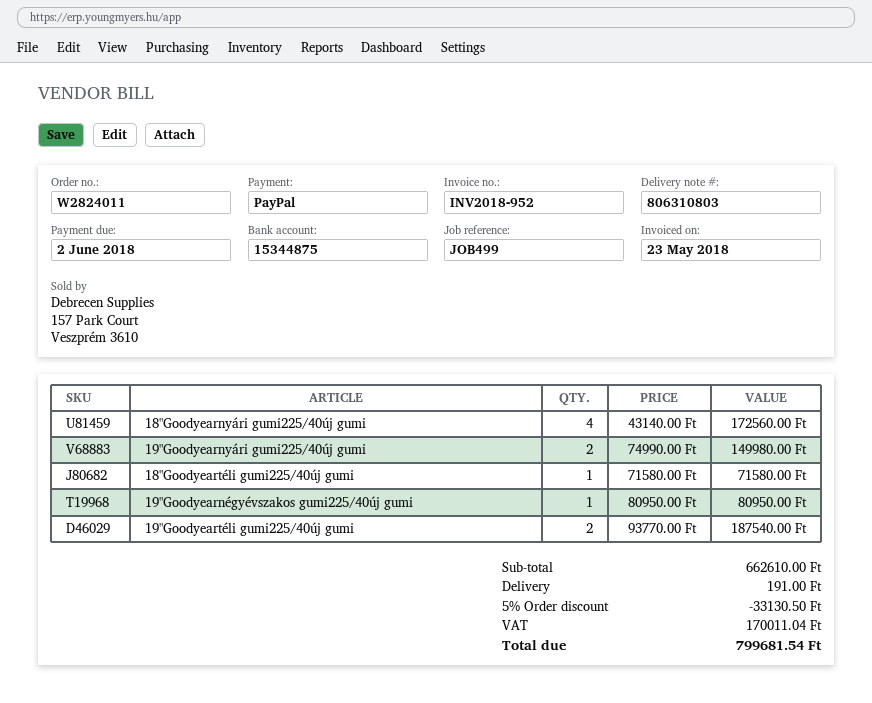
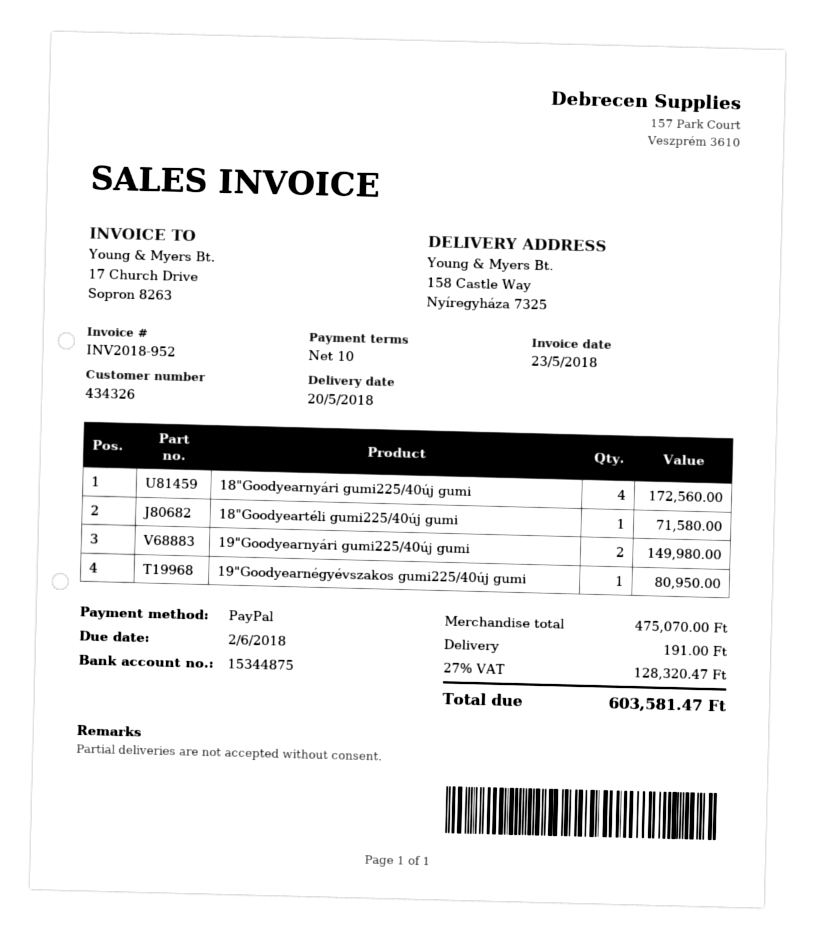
19"Goodyeartéli gumi225/40új gumi: 2 for 187540.00 -> none
subtotal: 662610.00 -> 475070.00
discount: 5% = 33130.50 -> none
tax: 170011.04 -> 128320.47
total: 799681.54 -> 603581.47

